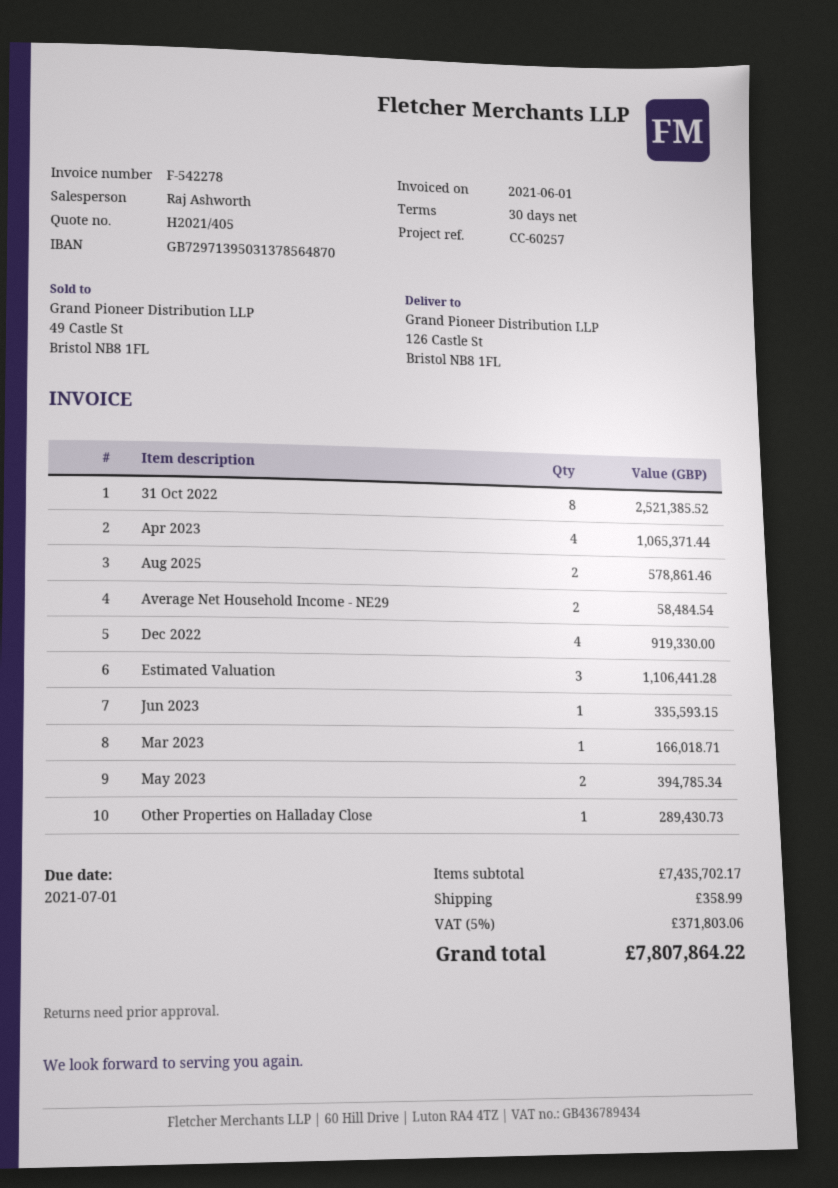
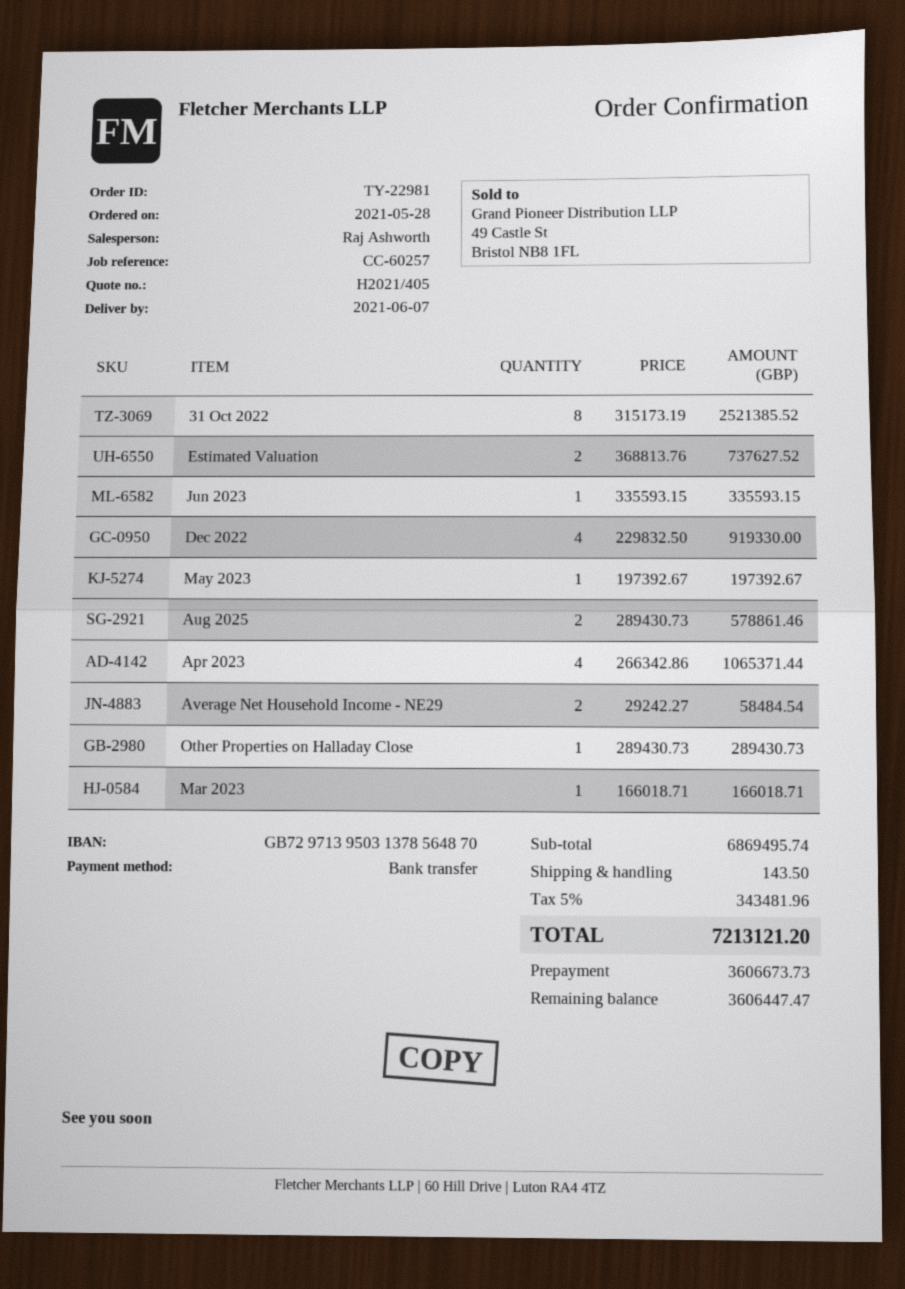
Estimated Valuation: 3 for 1106441.28 -> 2 for 737627.52
May 2023: 2 for 394785.34 -> 1 for 197392.67
subtotal: 7435702.17 -> 6869495.74
shipping: 358.99 -> 143.50
tax: 5% = 371803.06 -> 5% = 343481.96
total: 7807864.22 -> 7213121.20

